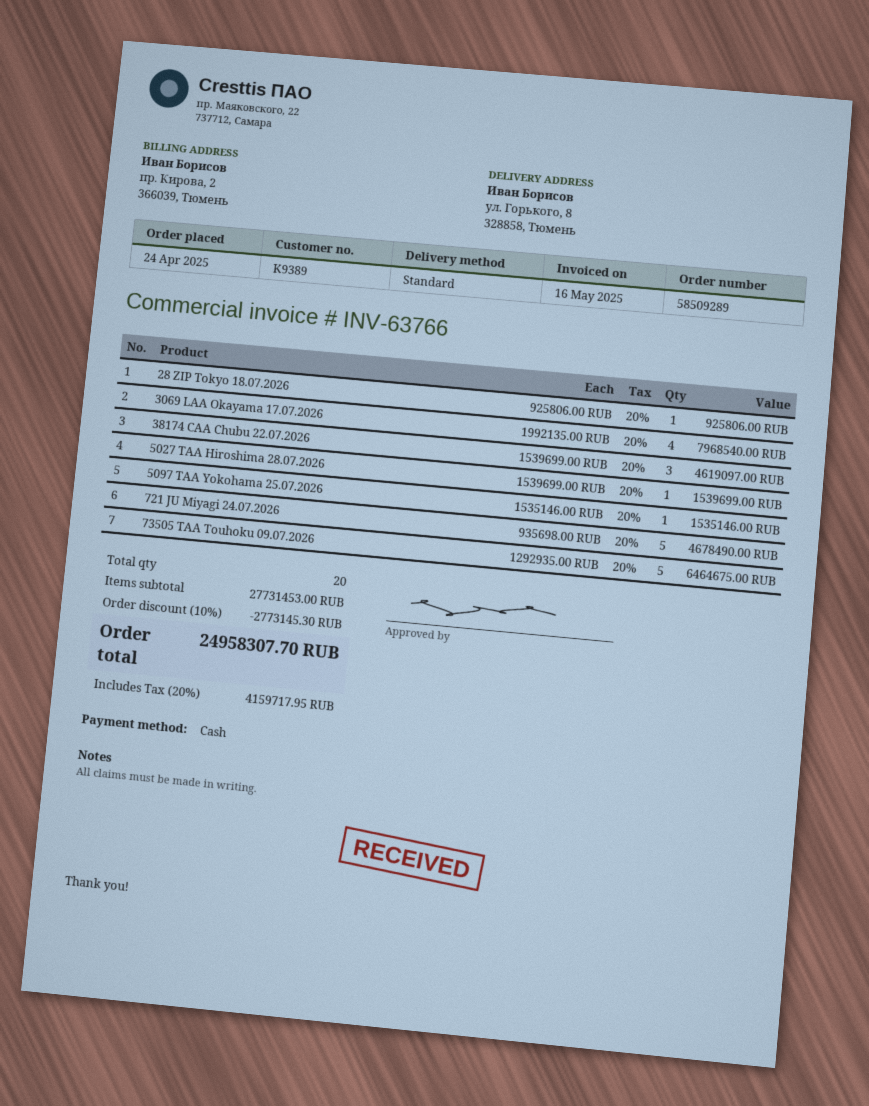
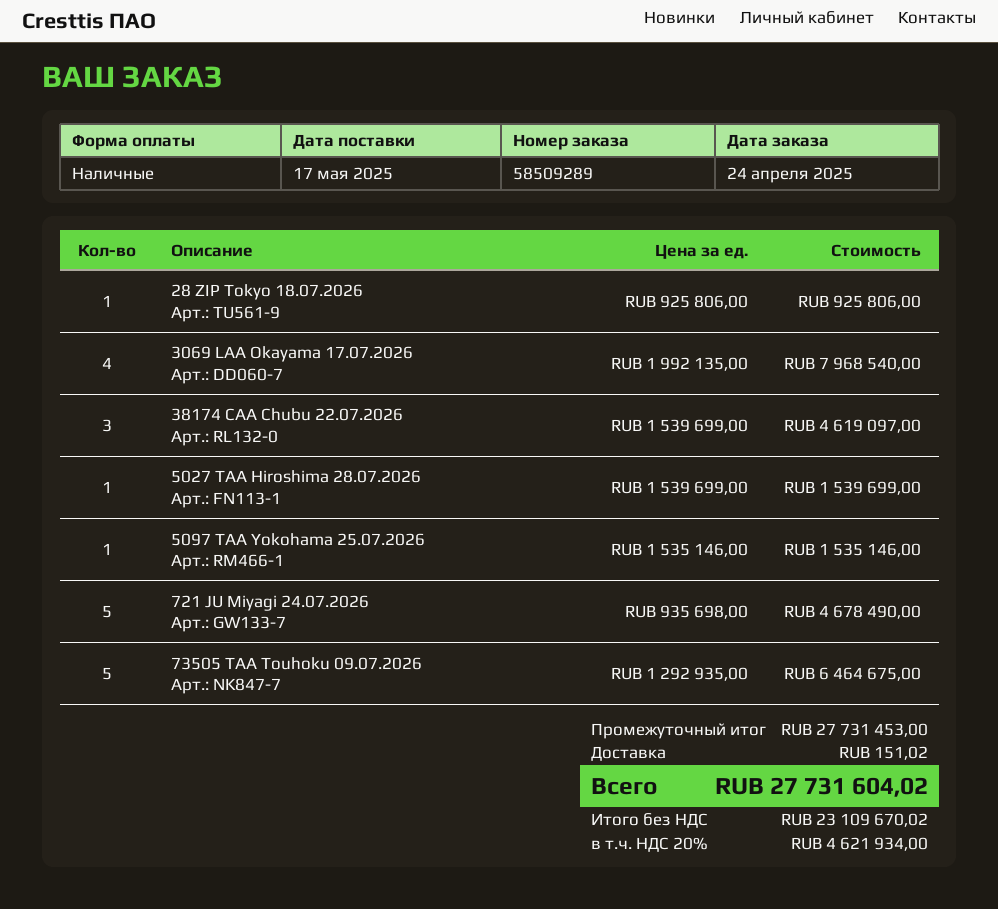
discount: 10% = 2773145.30 -> none
shipping: none -> 151.02
tax: 20% = 4159717.95 -> 20% = 4621934.00
total: 24958307.70 -> 27731604.02

